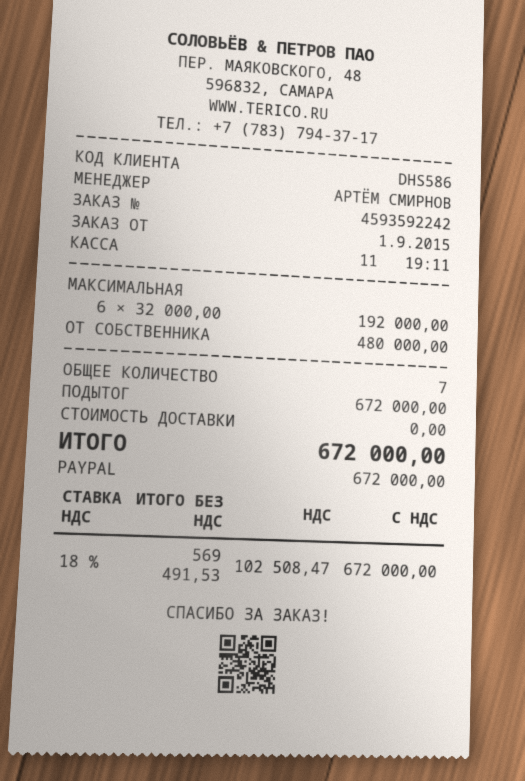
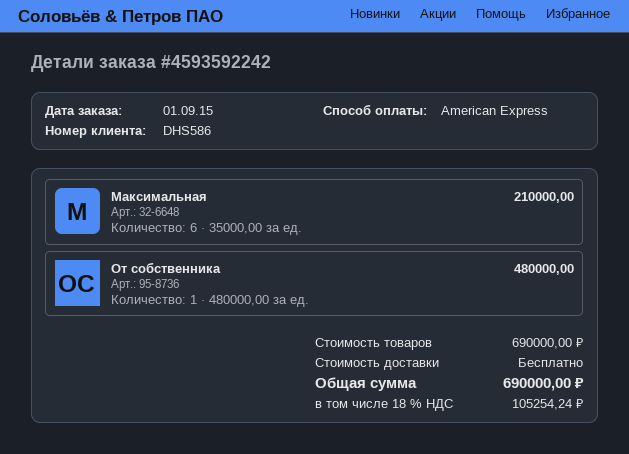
payment method: PayPal -> American Express
МАКСИМАЛЬНАЯ: 6 x 32000.00 = 192000.00 -> 6 x 35000.00 = 210000.00
subtotal: 672000.00 -> 690000.00
tax: 18% = 102508.47 -> 18% = 105254.24
total: 672000.00 -> 690000.00

